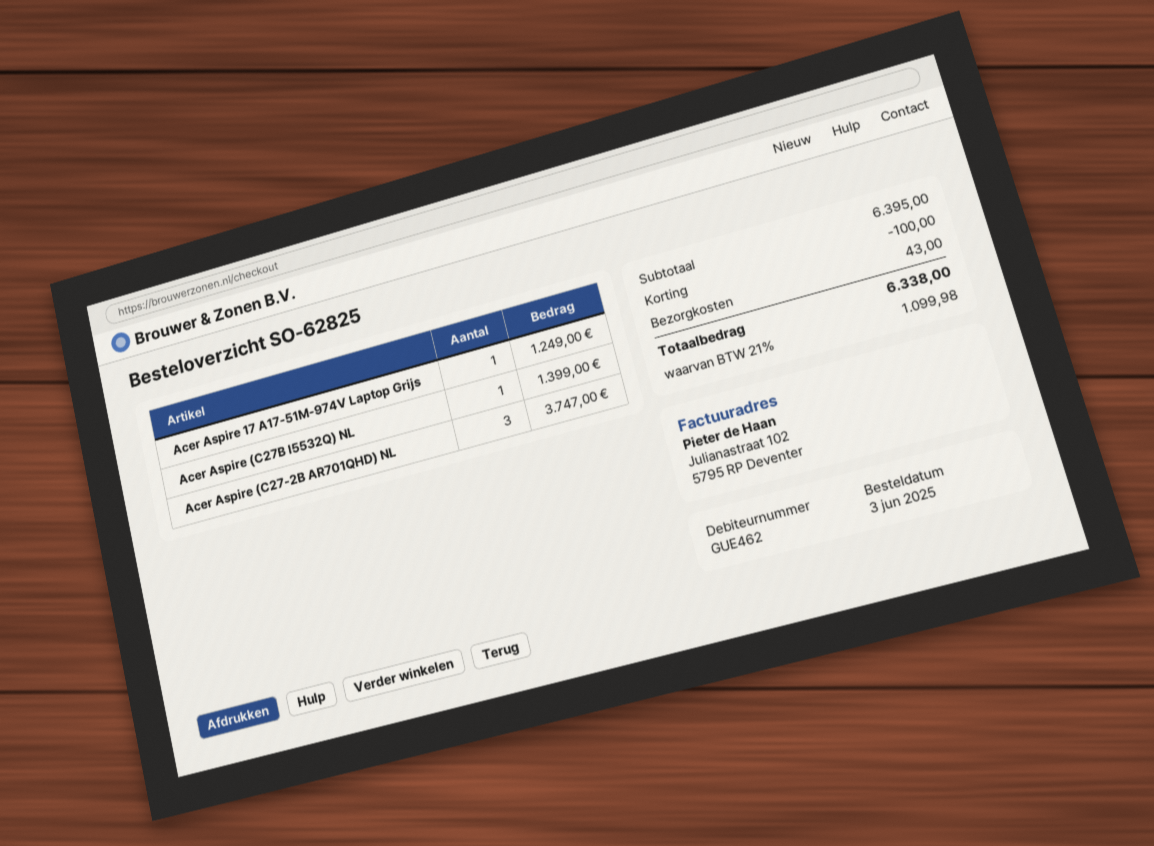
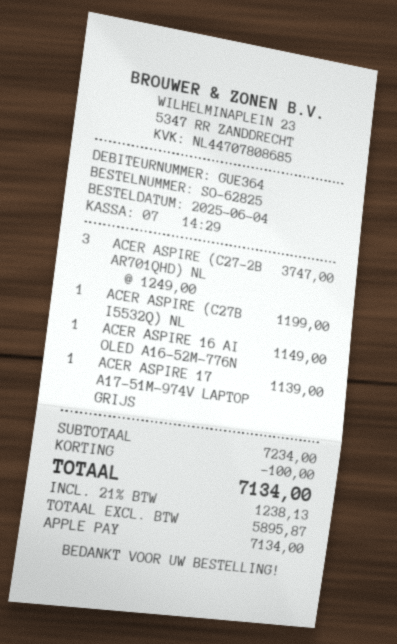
order date: 2025-06-03 -> 2025-06-04
customer number: GUE462 -> GUE364
Acer Aspire 17 A17-51M-974V Laptop Grijs: 1 for 1249.00 -> 1 for 1139.00
Acer Aspire (C27B I5532Q) NL: 1 for 1399.00 -> 1 for 1199.00
ACER ASPIRE 16 AI OLED A16-52M-776N: none -> 1 for 1149.00
subtotal: 6395.00 -> 7234.00
shipping: 43.00 -> none
tax: 21% = 1099.98 -> 21% = 1238.13
total: 6338.00 -> 7134.00

